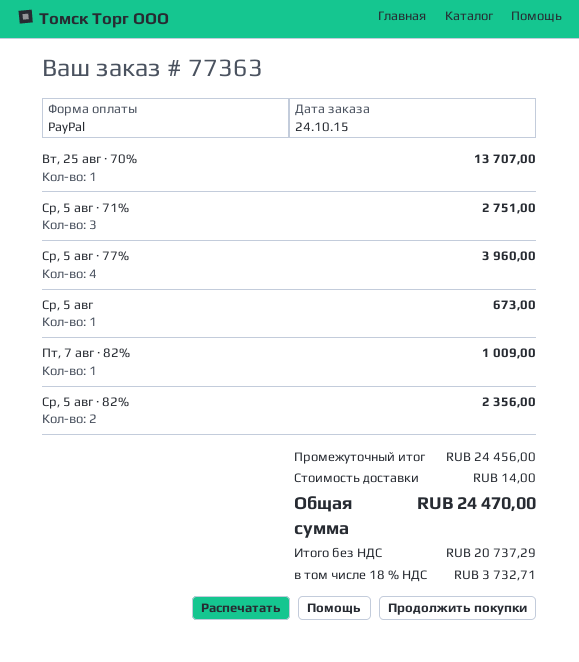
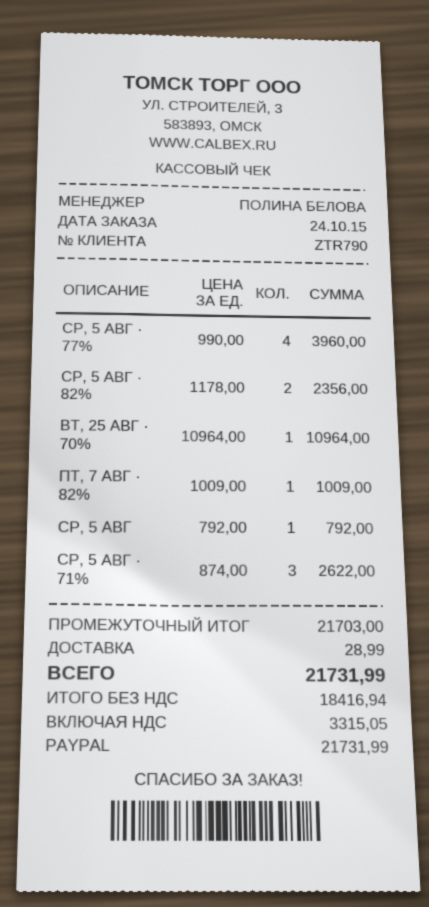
Вт, 25 авг · 70%: 1 for 13707.00 -> 1 for 10964.00
Ср, 5 авг · 71%: 3 for 2751.00 -> 3 for 2622.00
Ср, 5 авг: 1 for 673.00 -> 1 for 792.00
subtotal: 24456.00 -> 21703.00
shipping: 14.00 -> 28.99
net: 20737.29 -> 18416.94
tax: 3732.71 -> 3315.05
total: 24470.00 -> 21731.99

